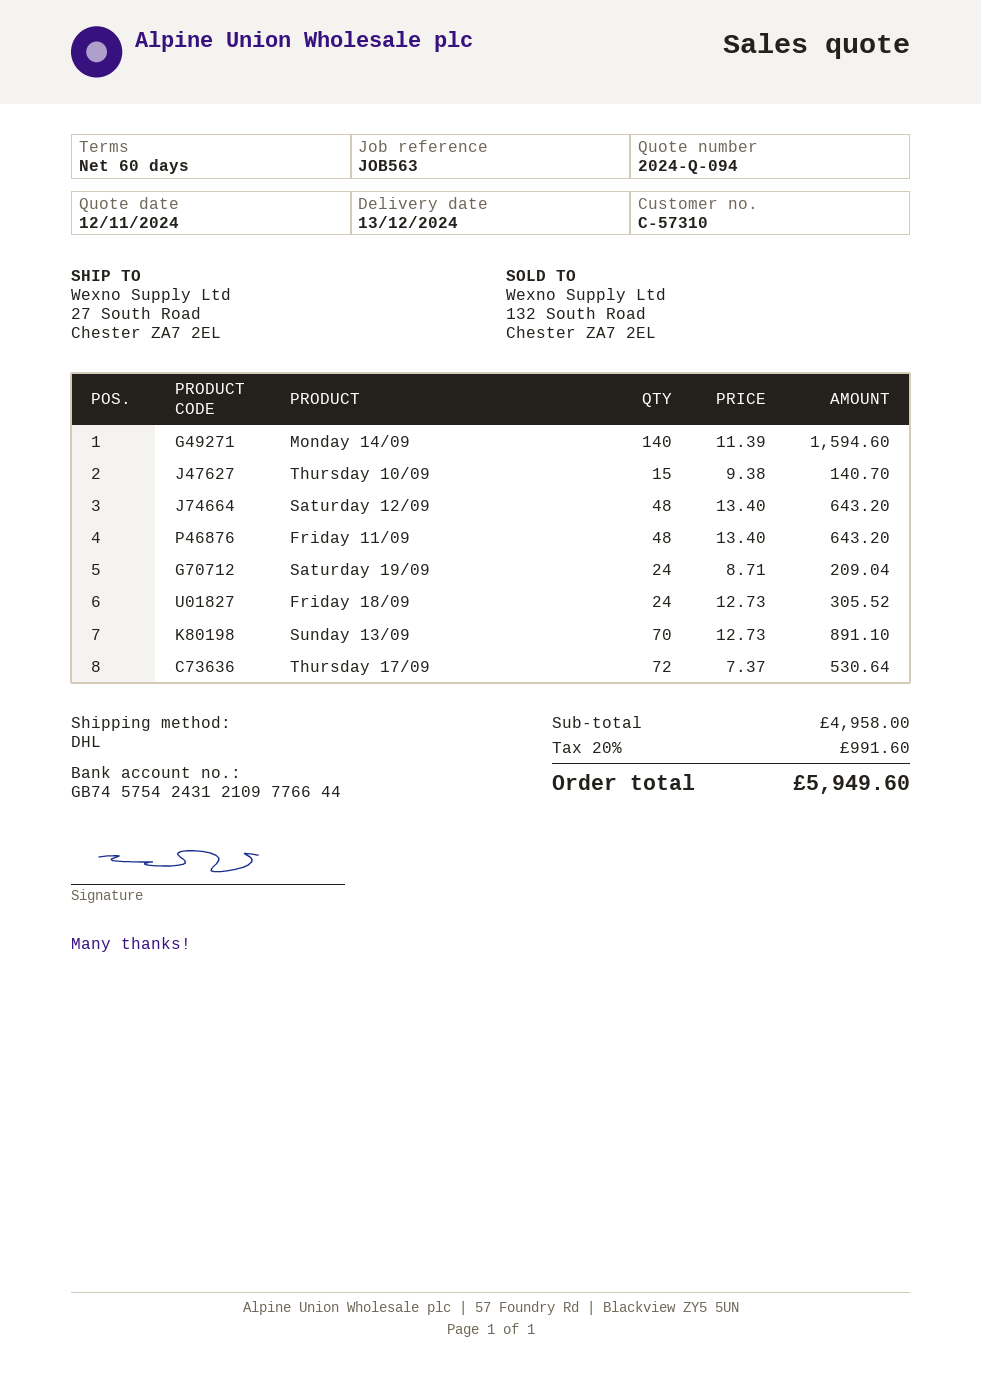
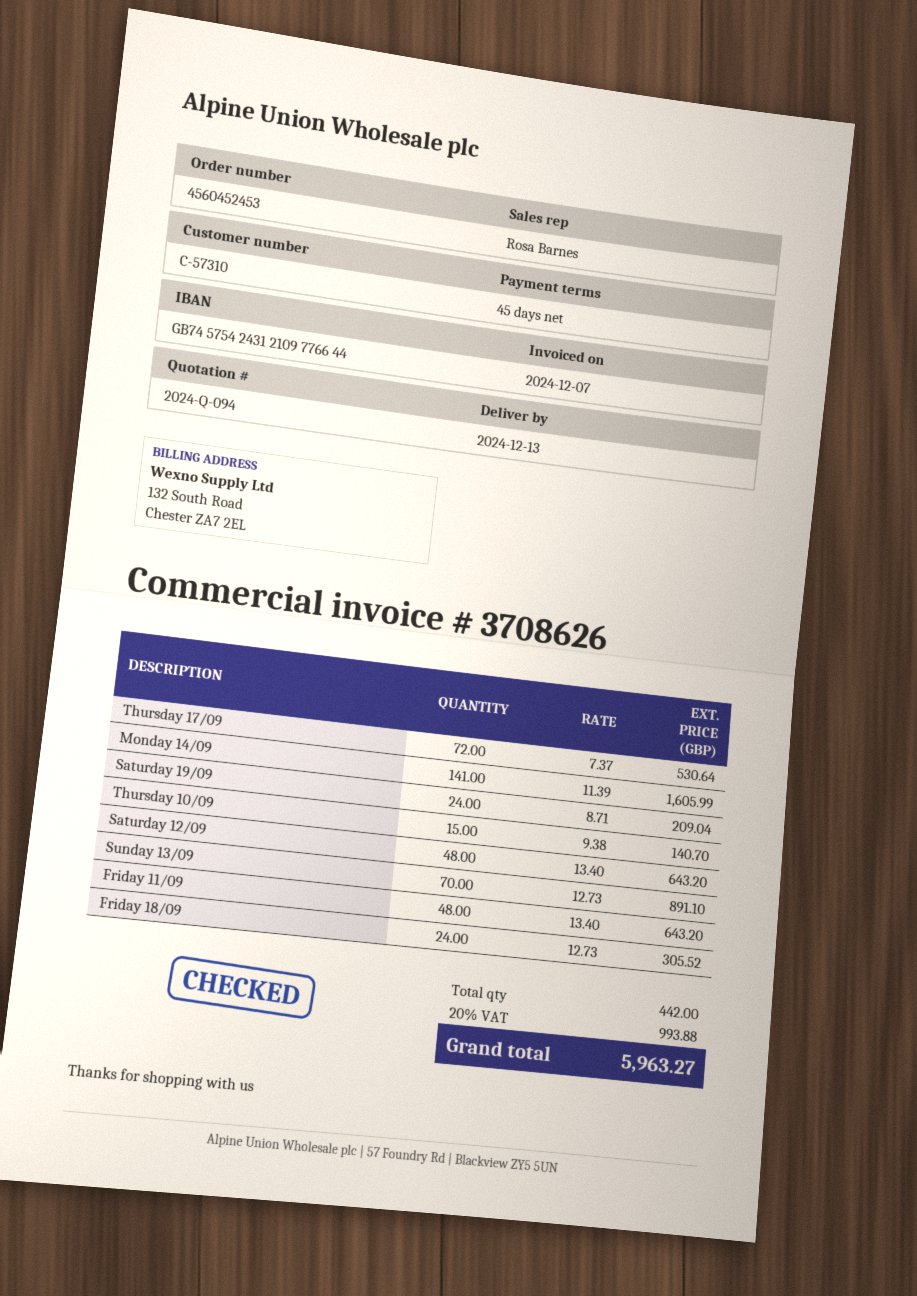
payment terms: 60 days -> 45 days
Monday 14/09: 140 x 11.39 = 1594.60 -> 141 x 11.39 = 1605.99
tax: 20% = 991.60 -> 20% = 993.88
total: 5949.60 -> 5963.27

